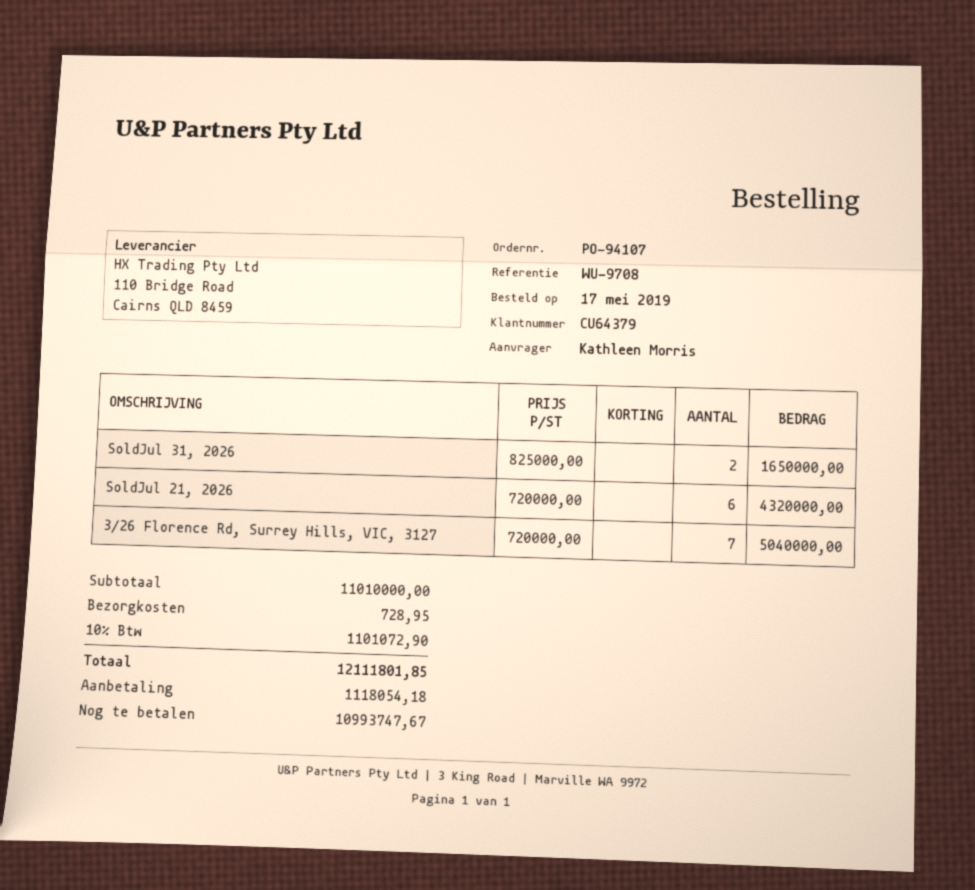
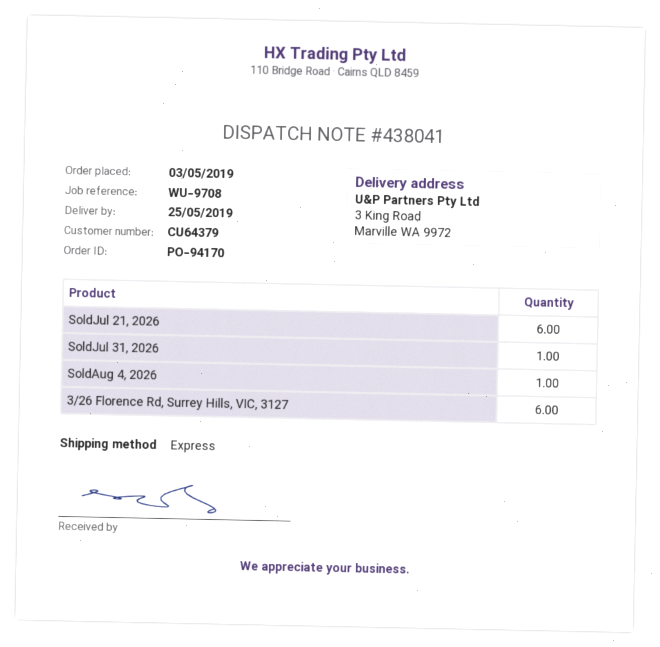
order number: PO-94107 -> PO-94170
order date: 2019-05-17 -> 2019-05-03
SoldJul 31, 2026: 2 -> 1
3/26 Florence Rd, Surrey Hills, VIC, 3127: 7 -> 6
SoldAug 4, 2026: none -> 1

